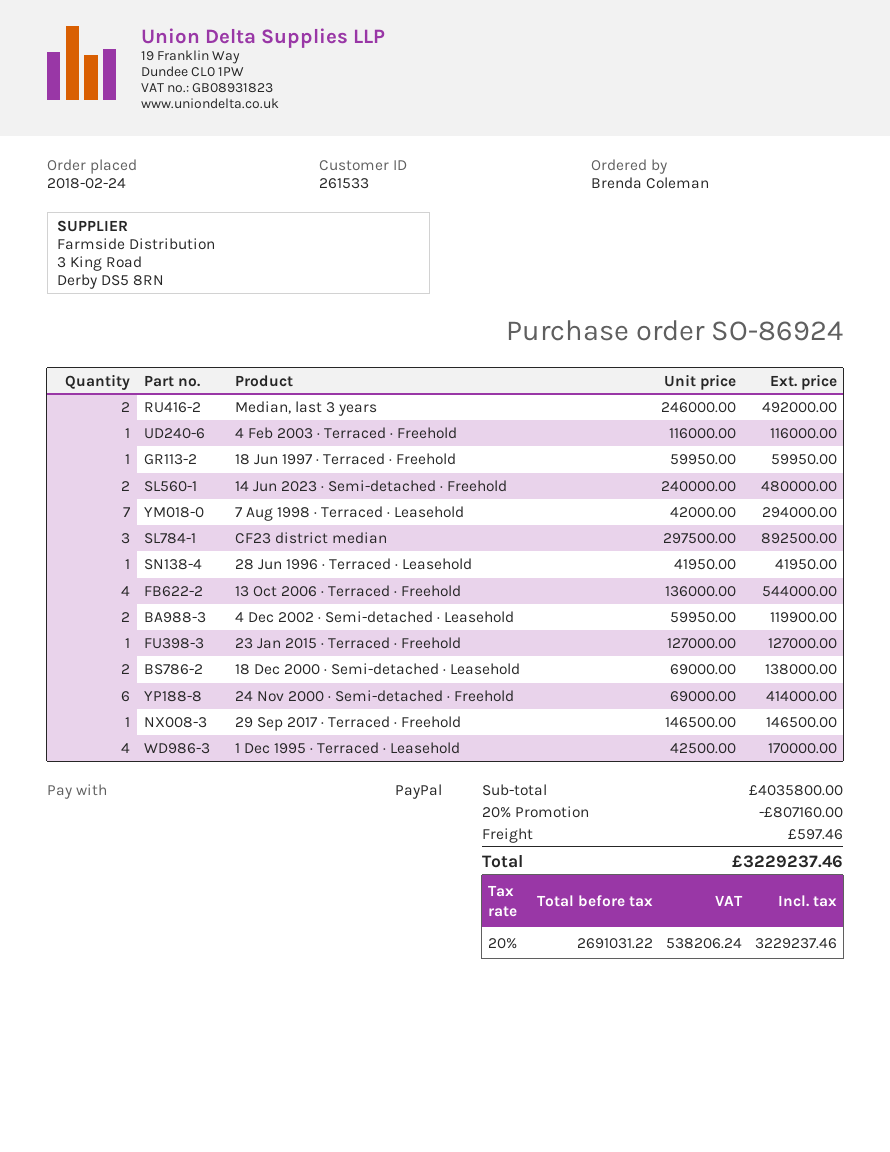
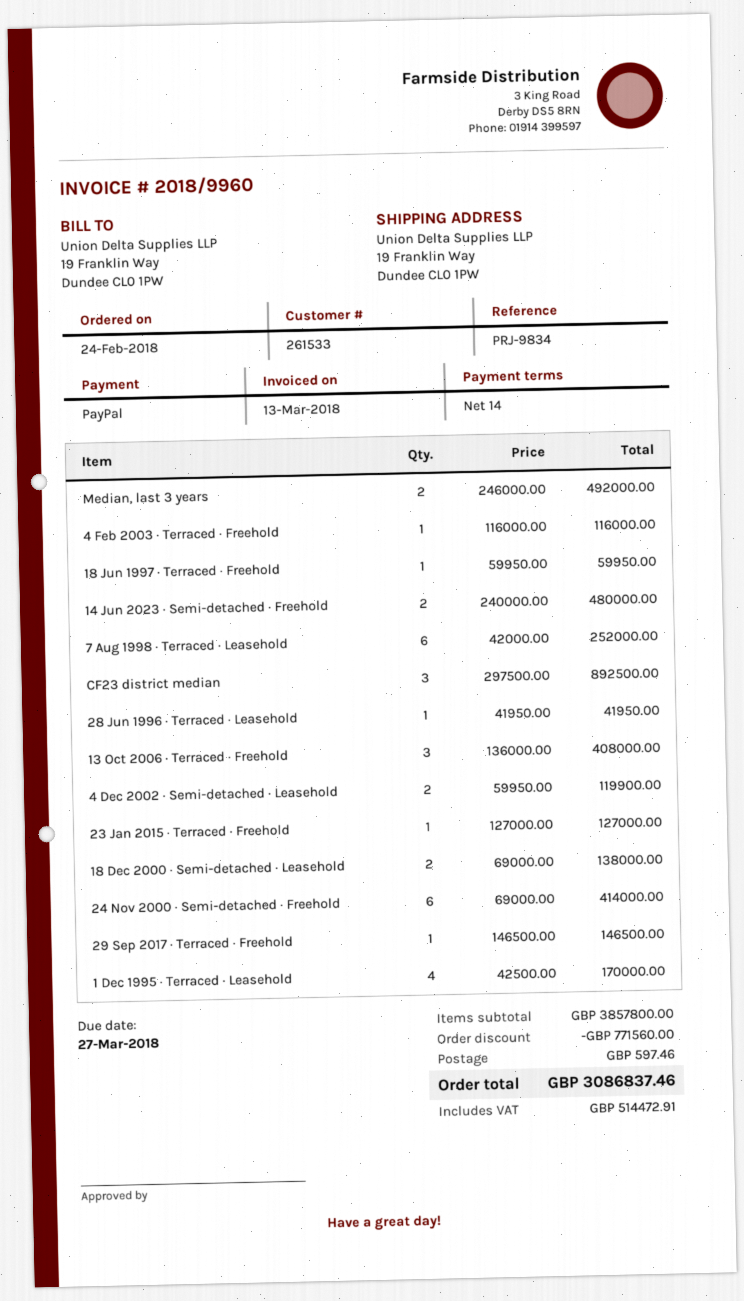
7 Aug 1998 · Terraced · Leasehold: 7 x 42000.00 = 294000.00 -> 6 x 42000.00 = 252000.00
13 Oct 2006 · Terraced · Freehold: 4 x 136000.00 = 544000.00 -> 3 x 136000.00 = 408000.00
subtotal: 4035800.00 -> 3857800.00
discount: 807160.00 -> 771560.00
tax: 538206.24 -> 514472.91
total: 3229237.46 -> 3086837.46

